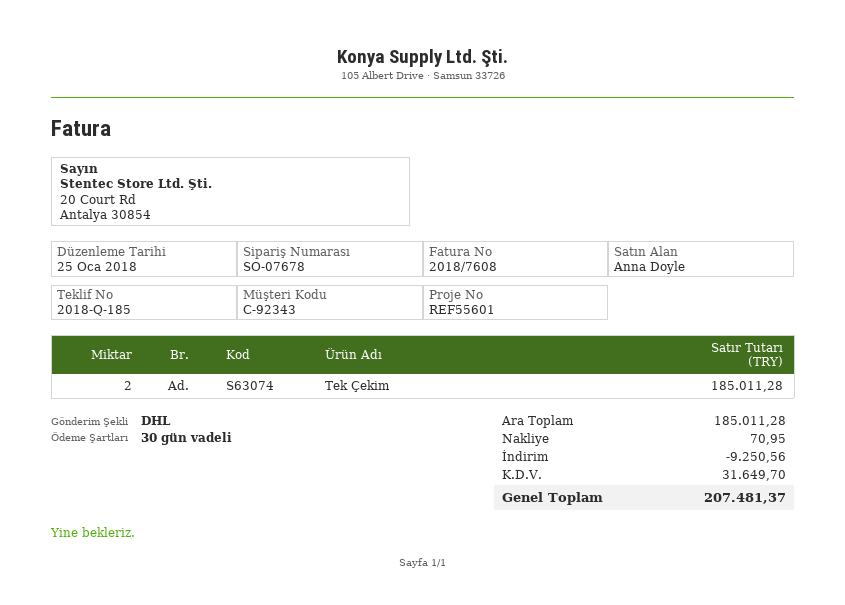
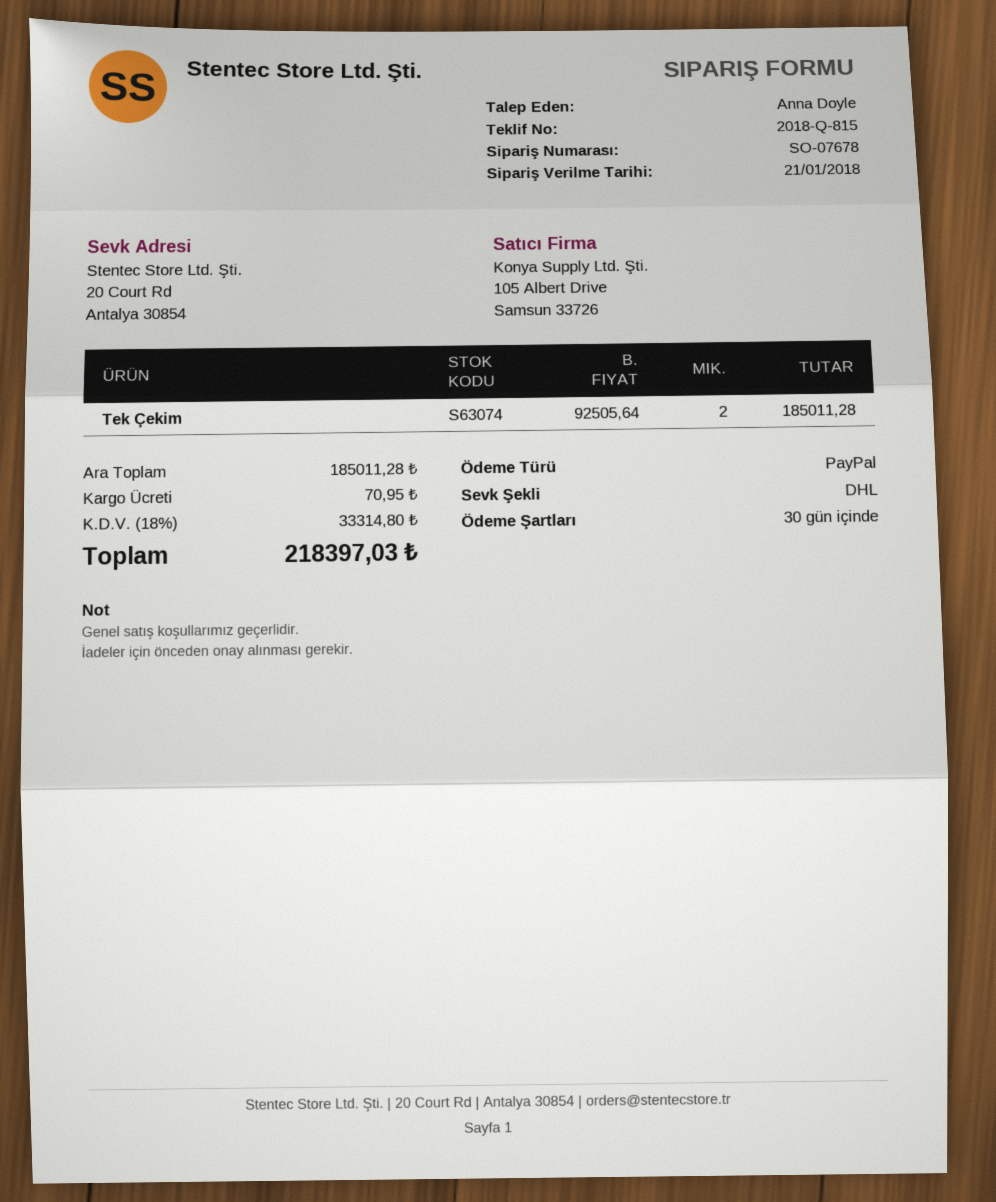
quote number: 2018-Q-185 -> 2018-Q-815
discount: 9250.56 -> none
tax: 31649.70 -> 33314.80
total: 207481.37 -> 218397.03

